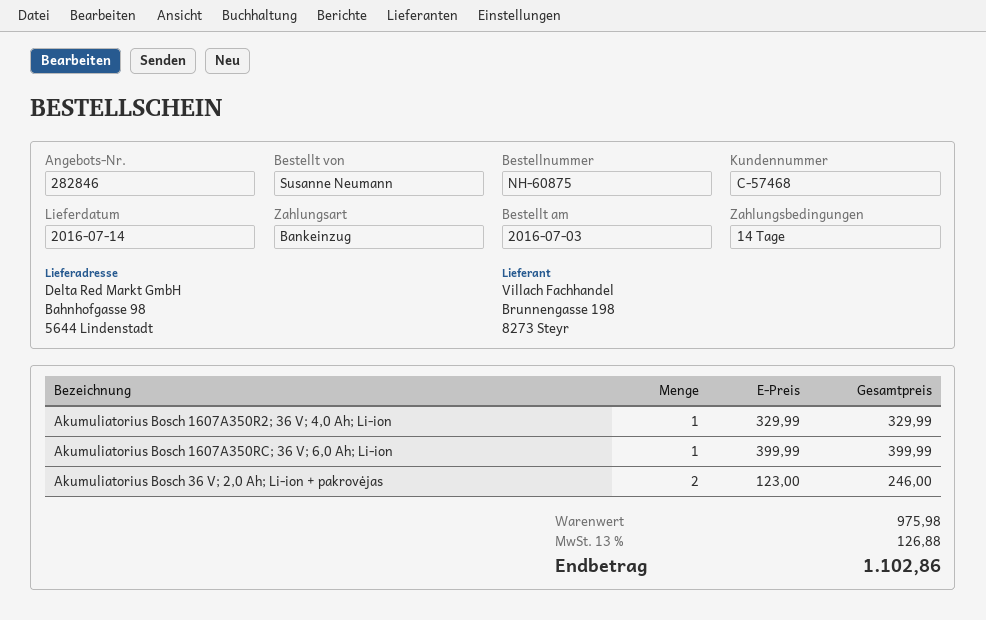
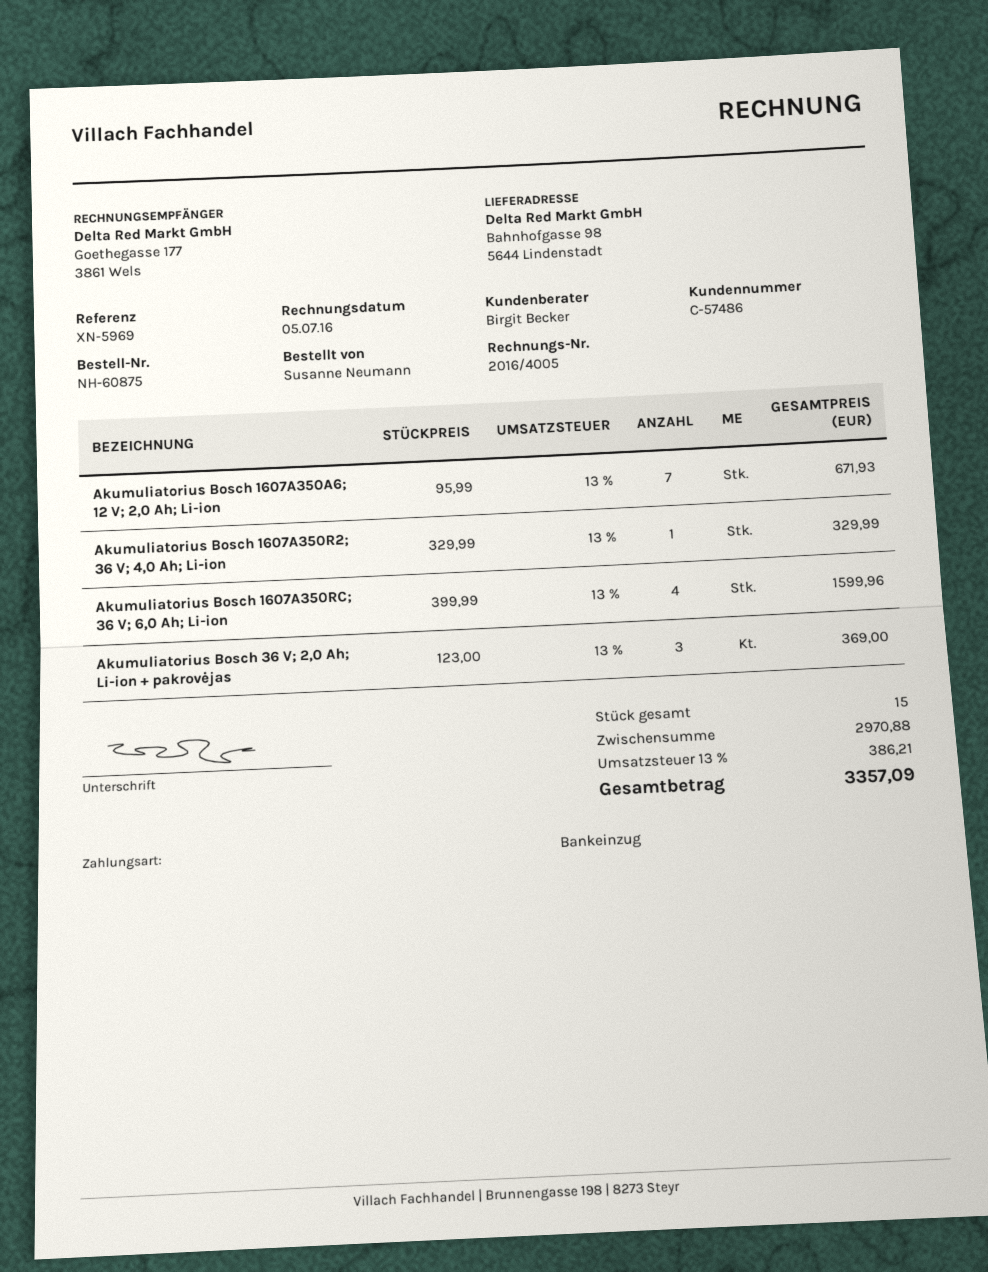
customer number: C-57468 -> C-57486
Akumuliatorius Bosch 1607A350RC; 36 V; 6,0 Ah; Li-ion: 1 x 399.99 = 399.99 -> 4 x 399.99 = 1599.96
Akumuliatorius Bosch 36 V; 2,0 Ah; Li-ion + pakrovėjas: 2 x 123.00 = 246.00 -> 3 x 123.00 = 369.00
Akumuliatorius Bosch 1607A350A6; 12 V; 2,0 Ah; Li-ion: none -> 7 x 95.99 = 671.93
subtotal: 975.98 -> 2970.88
tax: 13% = 126.88 -> 13% = 386.21
total: 1102.86 -> 3357.09

